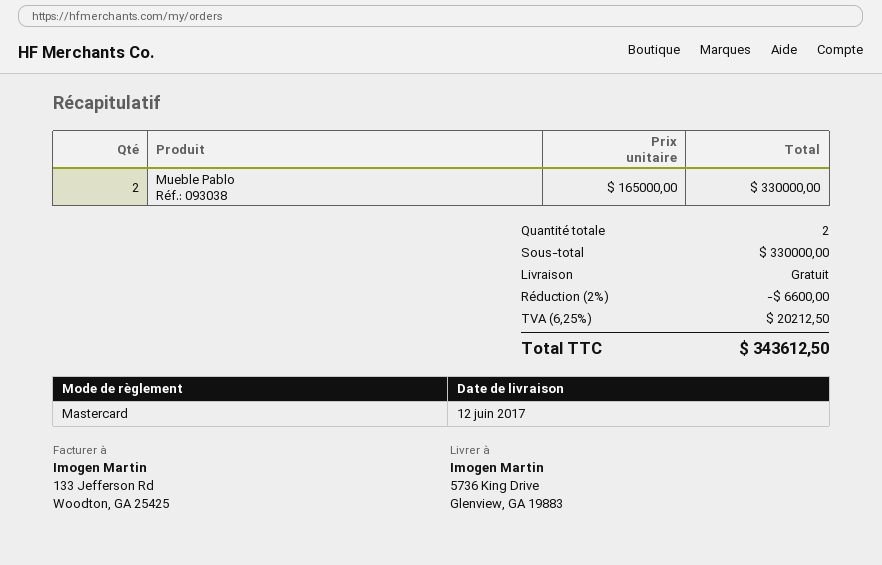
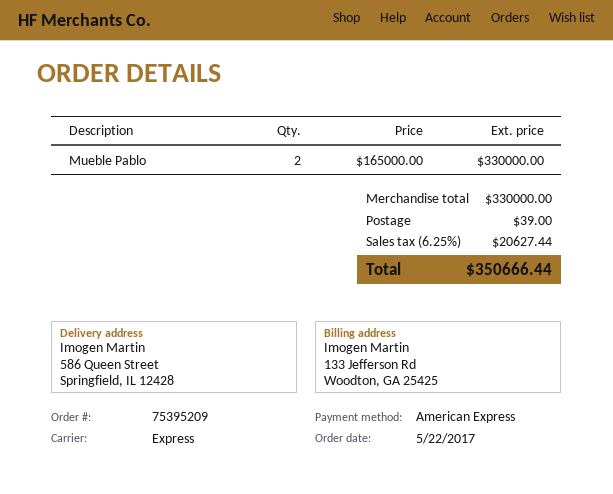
payment method: Mastercard -> American Express
ship to: 5736 King Drive, Glenview, GA 19883 -> 586 Queen Street, Springfield, IL 12428
discount: 2% = 6600.00 -> none
shipping: 0.00 -> 39.00
tax: 6.25% = 20212.50 -> 6.25% = 20627.44
total: 343612.50 -> 350666.44

